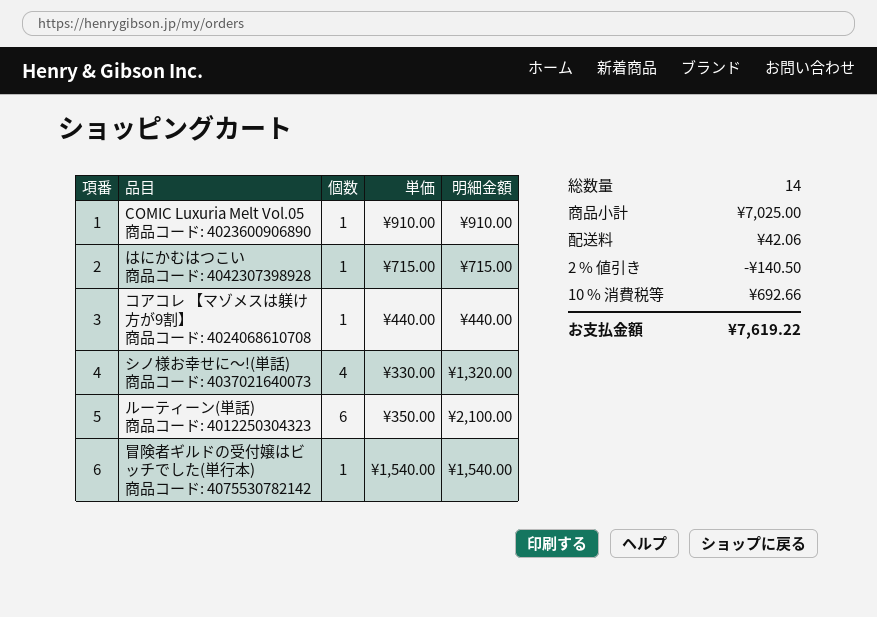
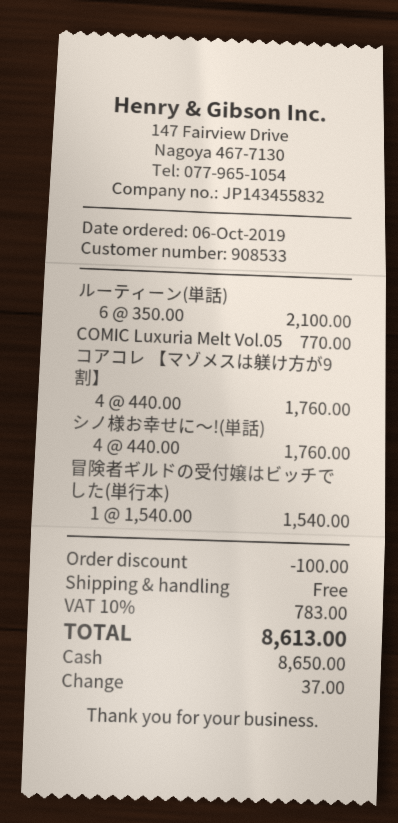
COMIC Luxuria Melt Vol.05: 1 x 910.00 = 910.00 -> 1 x 770.00 = 770.00
はにかむはつこい: 1 x 715.00 = 715.00 -> none
コアコレ 【マゾメスは躾け方が9割】: 1 x 440.00 = 440.00 -> 4 x 440.00 = 1760.00
シノ様お幸せに〜!(単話): 4 x 330.00 = 1320.00 -> 4 x 440.00 = 1760.00
discount: 140.50 -> 100.00
shipping: 42.06 -> 0.00
tax: 10% = 692.66 -> 10% = 783.00
total: 7619.22 -> 8613.00

